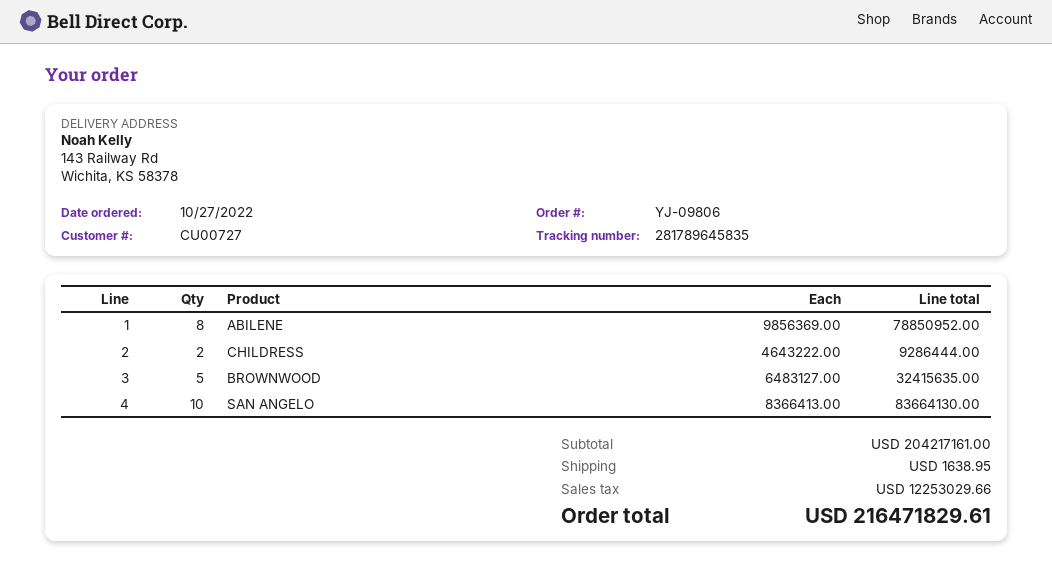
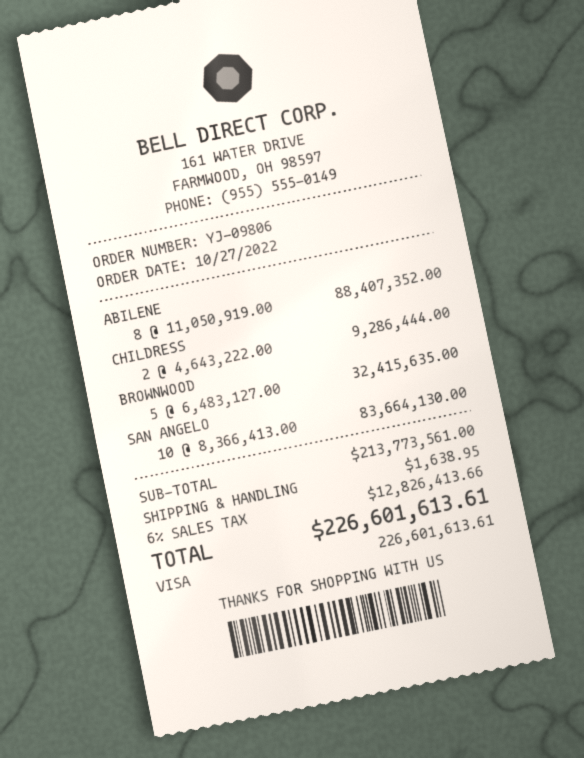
ABILENE: 8 x 9856369.00 = 78850952.00 -> 8 x 11050919.00 = 88407352.00
subtotal: 204217161.00 -> 213773561.00
tax: 12253029.66 -> 12826413.66
total: 216471829.61 -> 226601613.61

